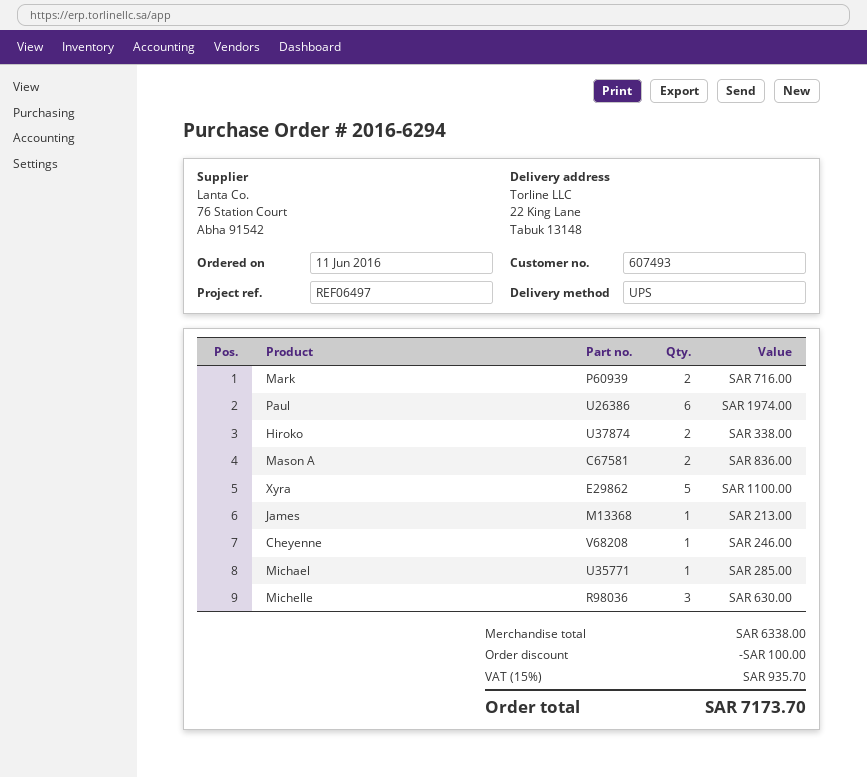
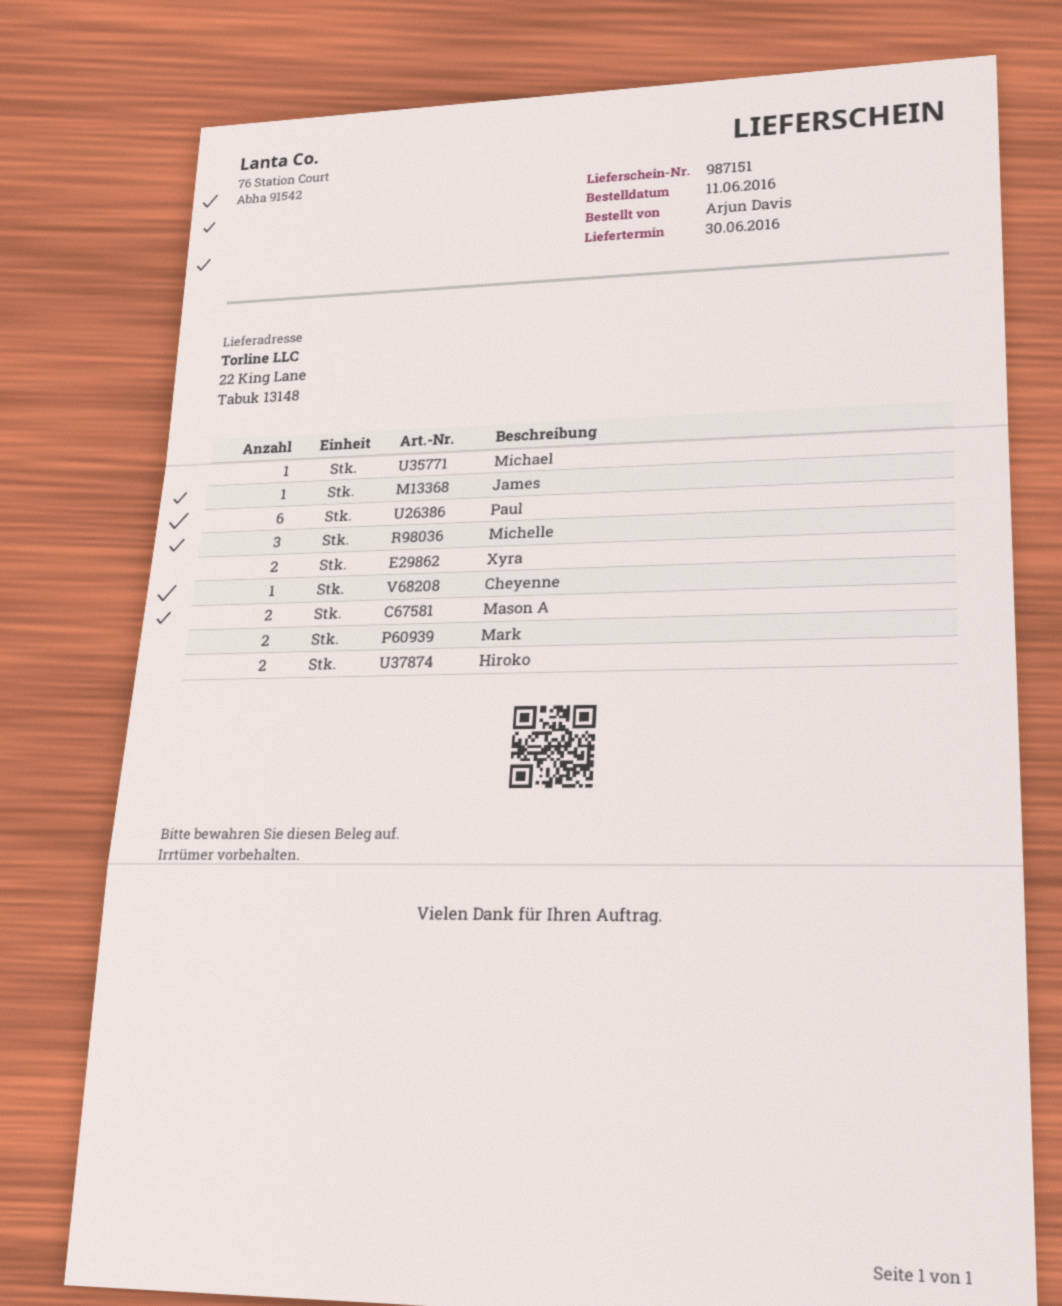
Xyra: 5 -> 2

